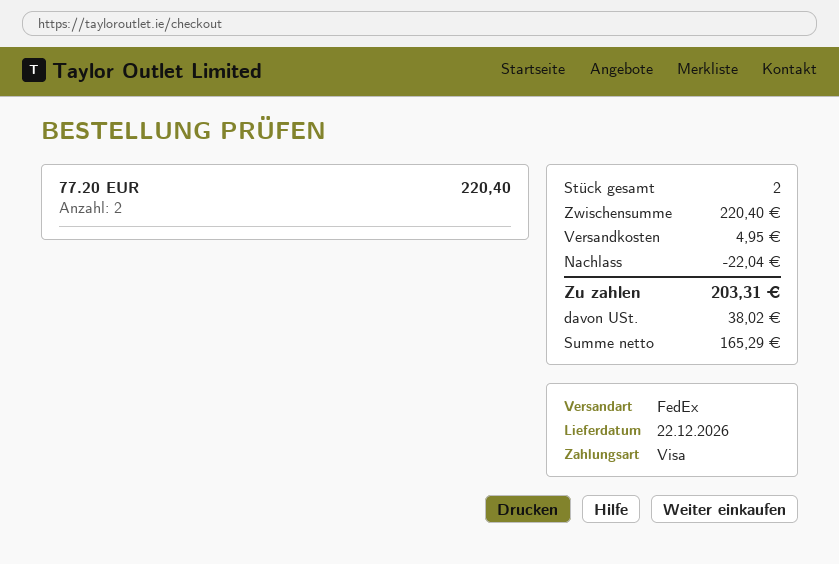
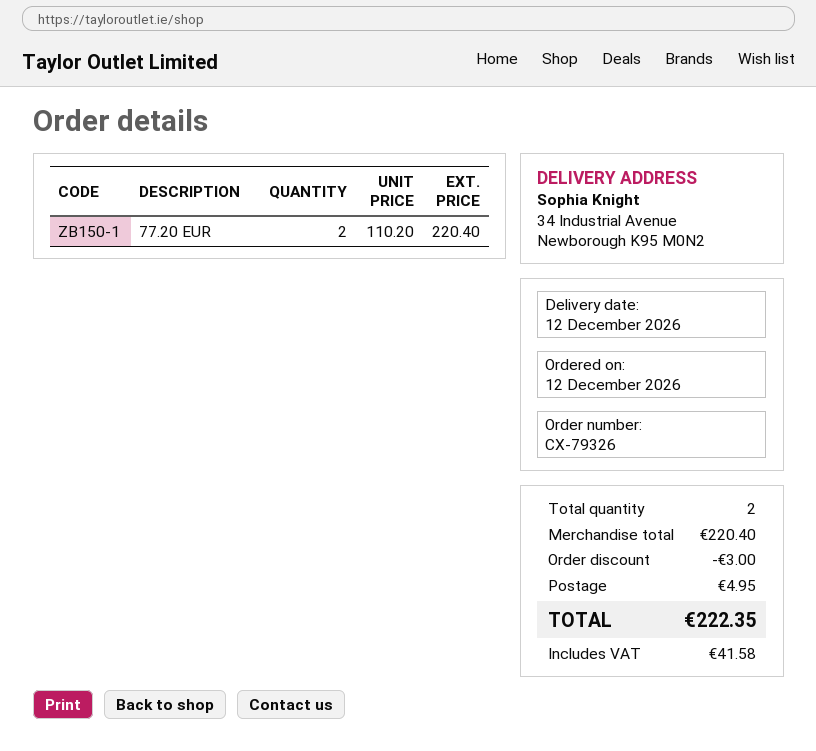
delivery date: 2026-12-22 -> 2026-12-12
discount: 22.04 -> 3.00
tax: 38.02 -> 41.58
total: 203.31 -> 222.35

